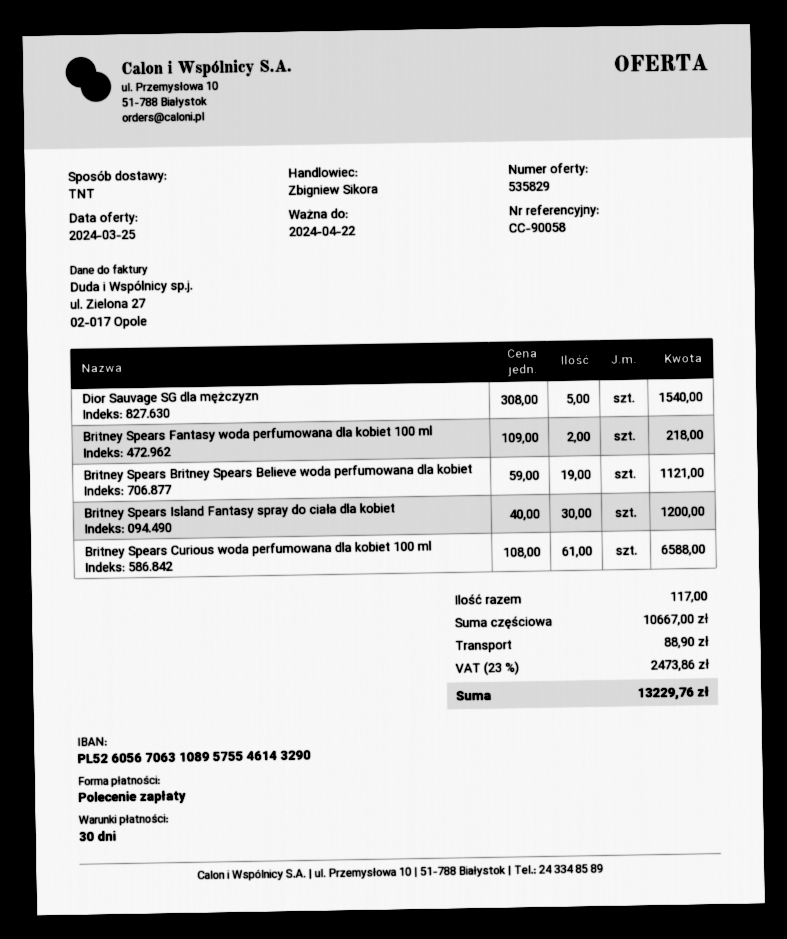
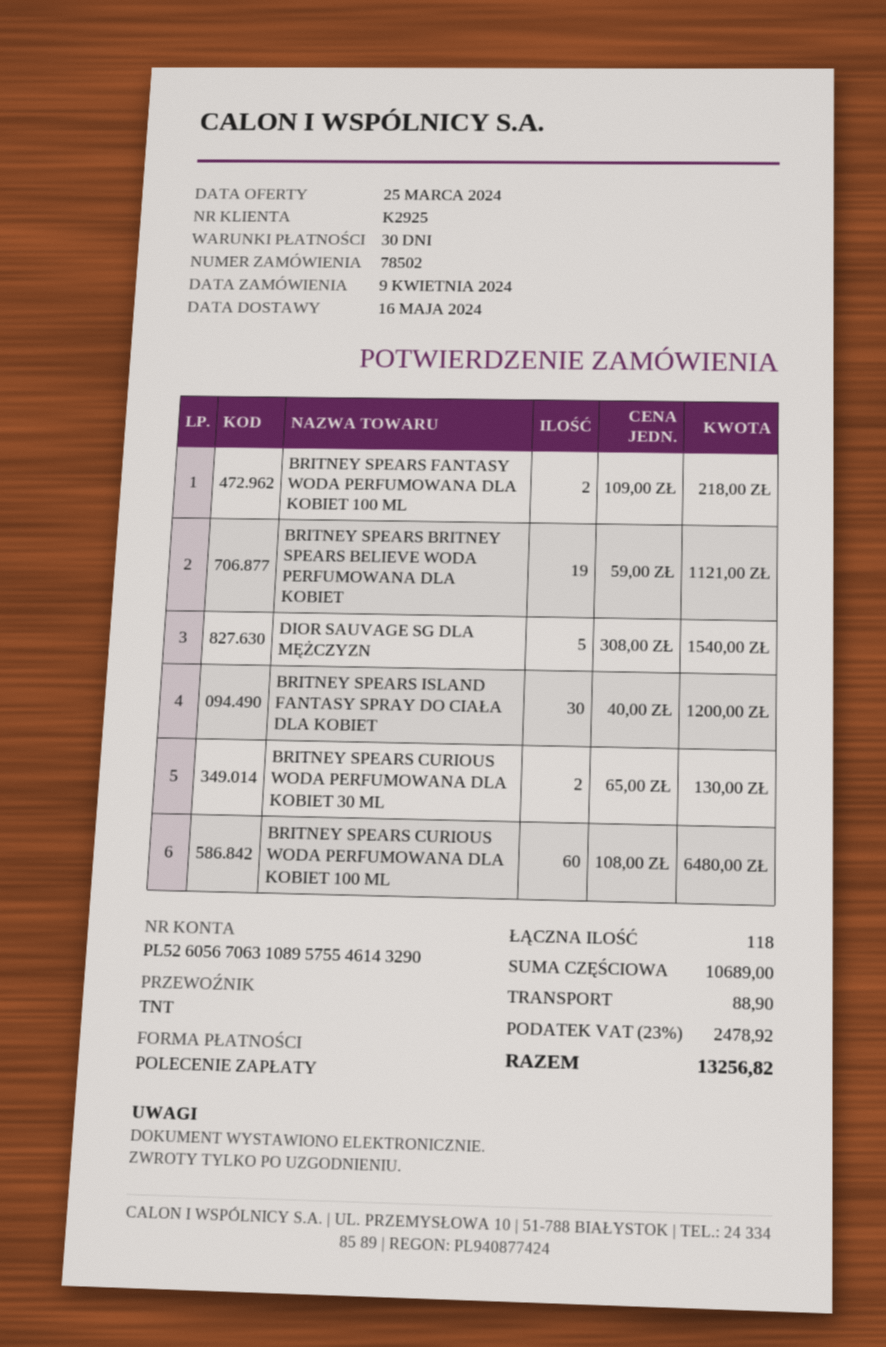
Britney Spears Curious woda perfumowana dla kobiet 100 ml: 61 x 108.00 = 6588.00 -> 60 x 108.00 = 6480.00
BRITNEY SPEARS CURIOUS WODA PERFUMOWANA DLA KOBIET 30 ML: none -> 2 x 65.00 = 130.00
total quantity: 117 -> 118
subtotal: 10667.00 -> 10689.00
tax: 23% = 2473.86 -> 23% = 2478.92
total: 13229.76 -> 13256.82

